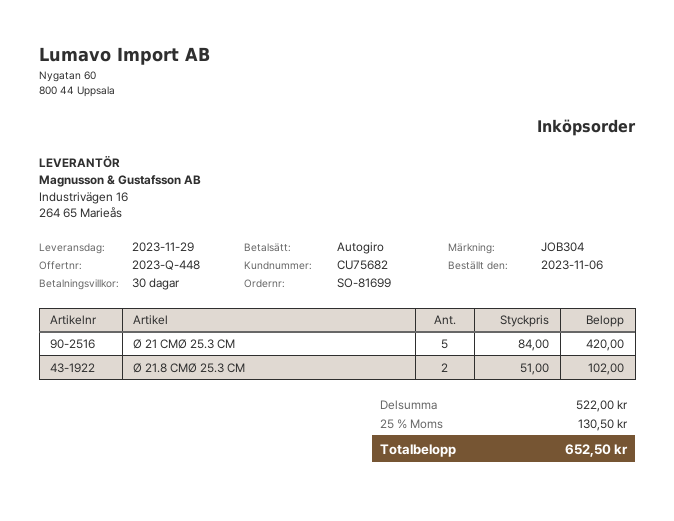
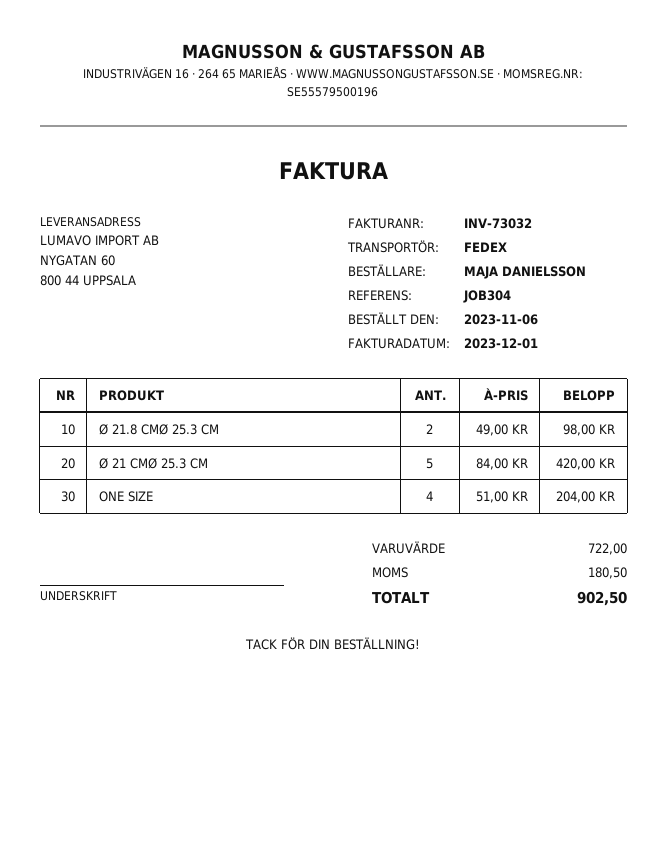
Ø 21.8 CMØ 25.3 CM: 2 x 51.00 = 102.00 -> 2 x 49.00 = 98.00
ONE SIZE: none -> 4 x 51.00 = 204.00
subtotal: 522.00 -> 722.00
tax: 130.50 -> 180.50
total: 652.50 -> 902.50

